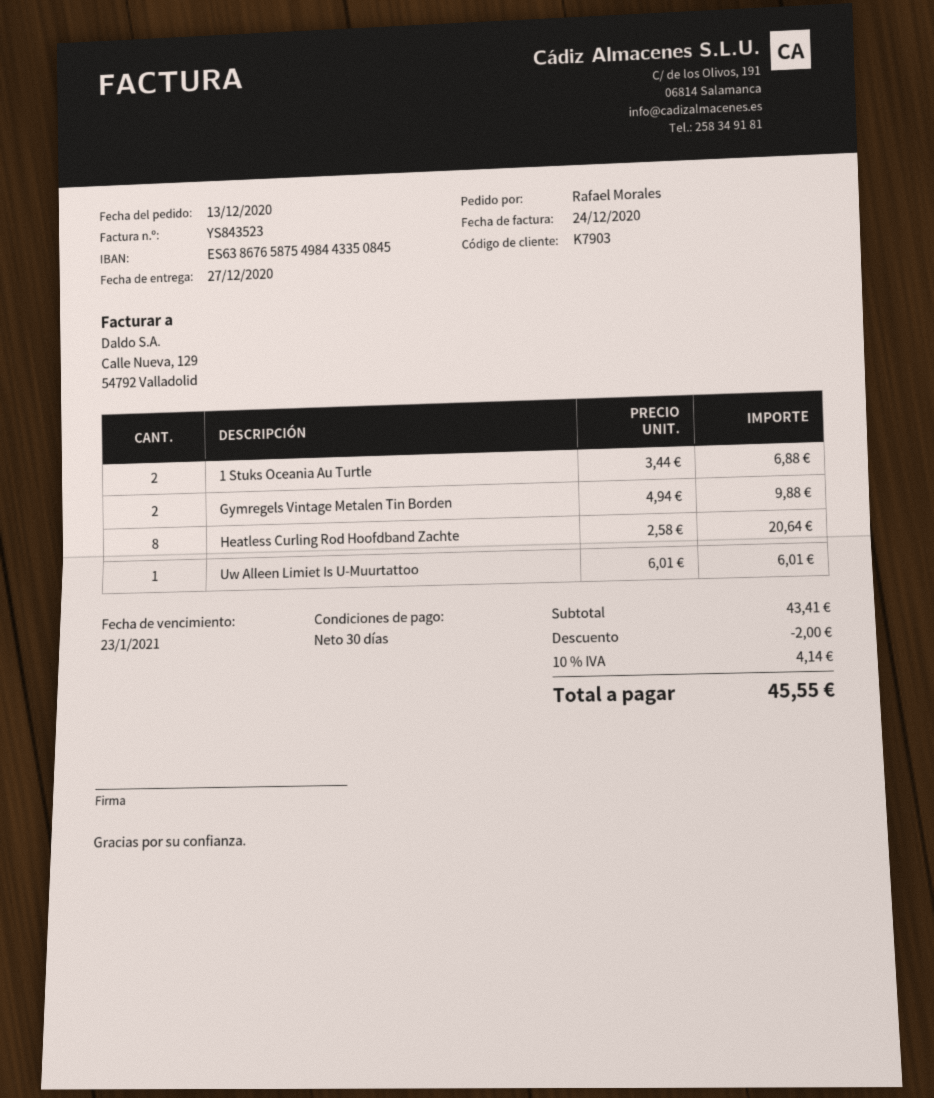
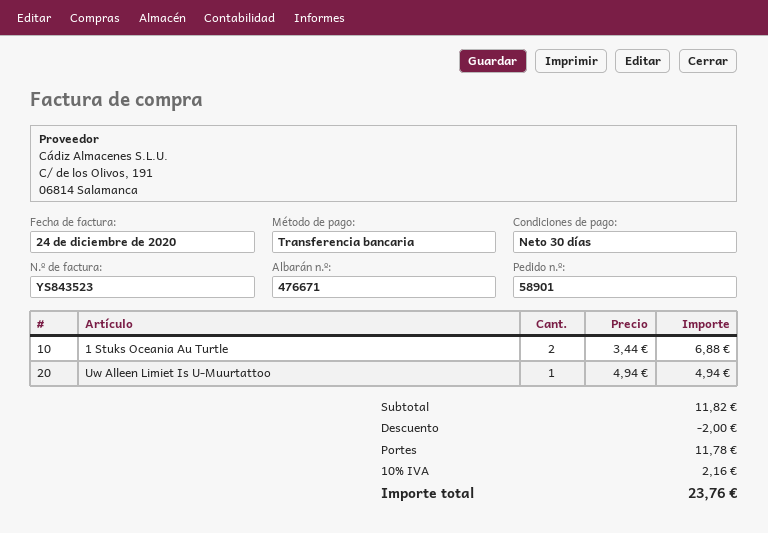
Gymregels Vintage Metalen Tin Borden: 2 x 4.94 = 9.88 -> none
Heatless Curling Rod Hoofdband Zachte: 8 x 2.58 = 20.64 -> none
Uw Alleen Limiet Is U-Muurtattoo: 1 x 6.01 = 6.01 -> 1 x 4.94 = 4.94
subtotal: 43.41 -> 11.82
shipping: none -> 11.78
tax: 10% = 4.14 -> 10% = 2.16
total: 45.55 -> 23.76

